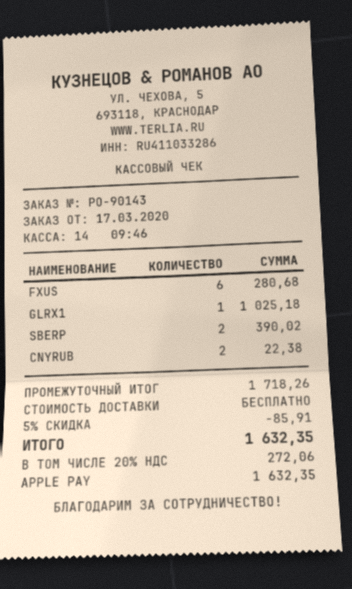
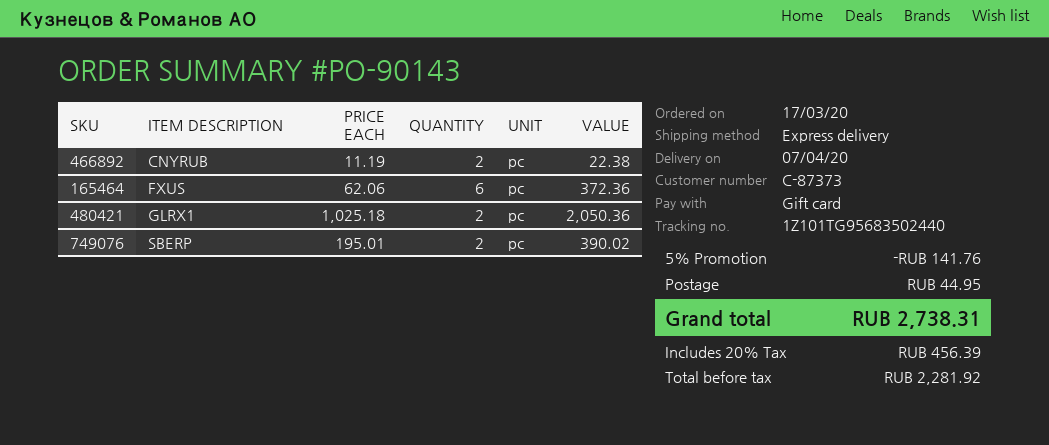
payment method: Apple Pay -> gift card
FXUS: 6 for 280.68 -> 6 for 372.36
GLRX1: 1 for 1025.18 -> 2 for 2050.36
discount: 5% = 85.91 -> 5% = 141.76
shipping: 0.00 -> 44.95
tax: 20% = 272.06 -> 20% = 456.39
total: 1632.35 -> 2738.31

